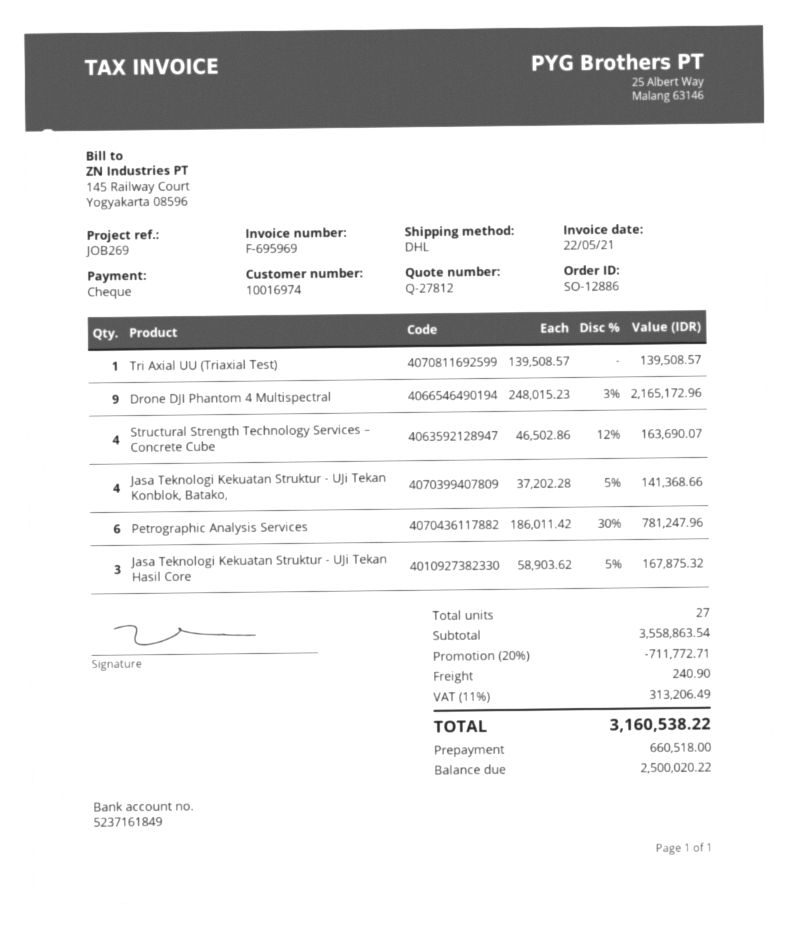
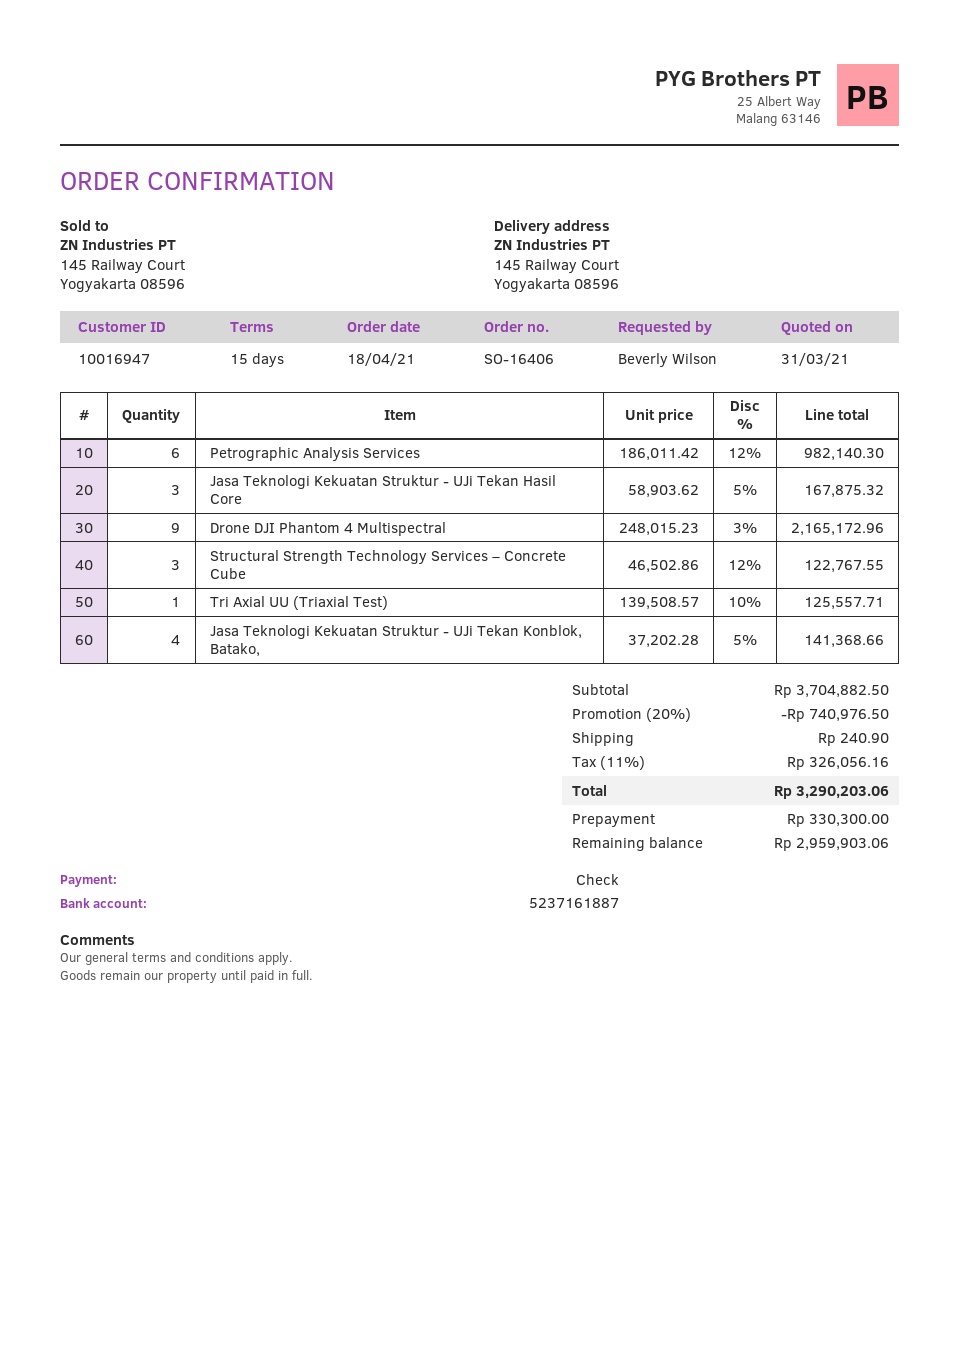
order number: SO-12886 -> SO-16406
customer number: 10016974 -> 10016947
bank account: 5237161849 -> 5237161887
Tri Axial UU (Triaxial Test): 1 x 139508.57 = 139508.57 -> 1 x 139508.57 - 10% = 125557.71
Structural Strength Technology Services – Concrete Cube: 4 x 46502.86 - 12% = 163690.07 -> 3 x 46502.86 - 12% = 122767.55
Petrographic Analysis Services: 6 x 186011.42 - 30% = 781247.96 -> 6 x 186011.42 - 12% = 982140.30
subtotal: 3558863.54 -> 3704882.50
discount: 20% = 711772.71 -> 20% = 740976.50
tax: 11% = 313206.49 -> 11% = 326056.16
total: 3160538.22 -> 3290203.06
deposit: 660518.00 -> 330300.00
balance: 2500020.22 -> 2959903.06

